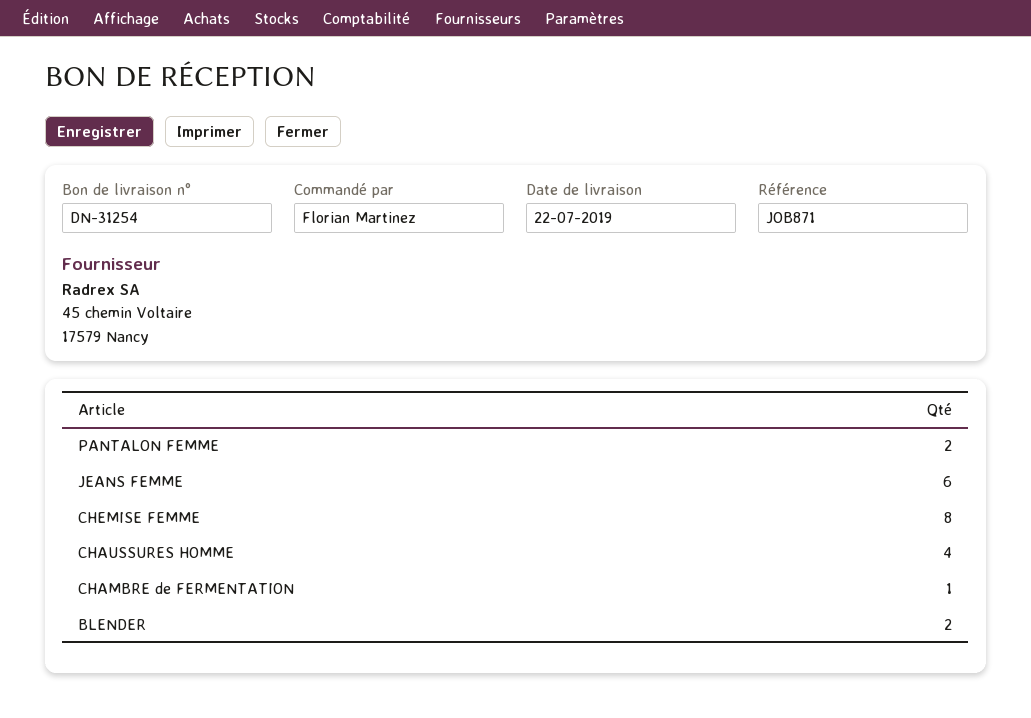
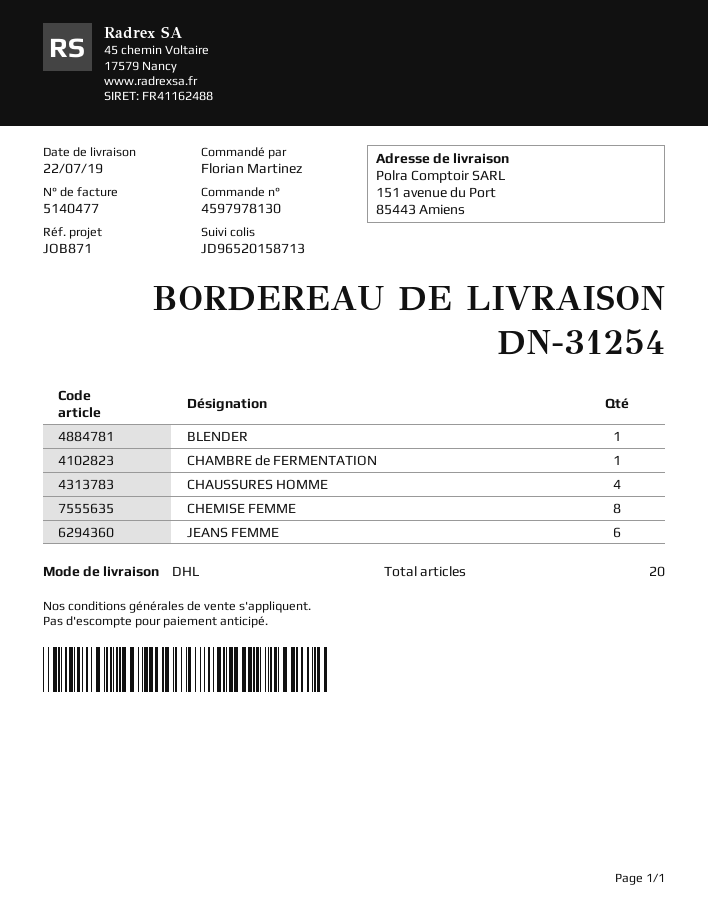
PANTALON FEMME: 2 -> none
BLENDER: 2 -> 1

